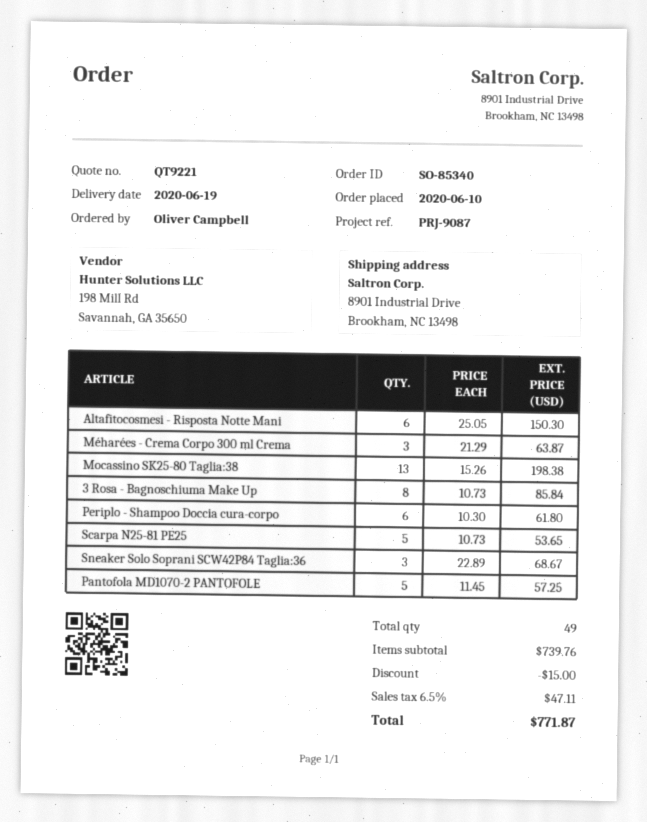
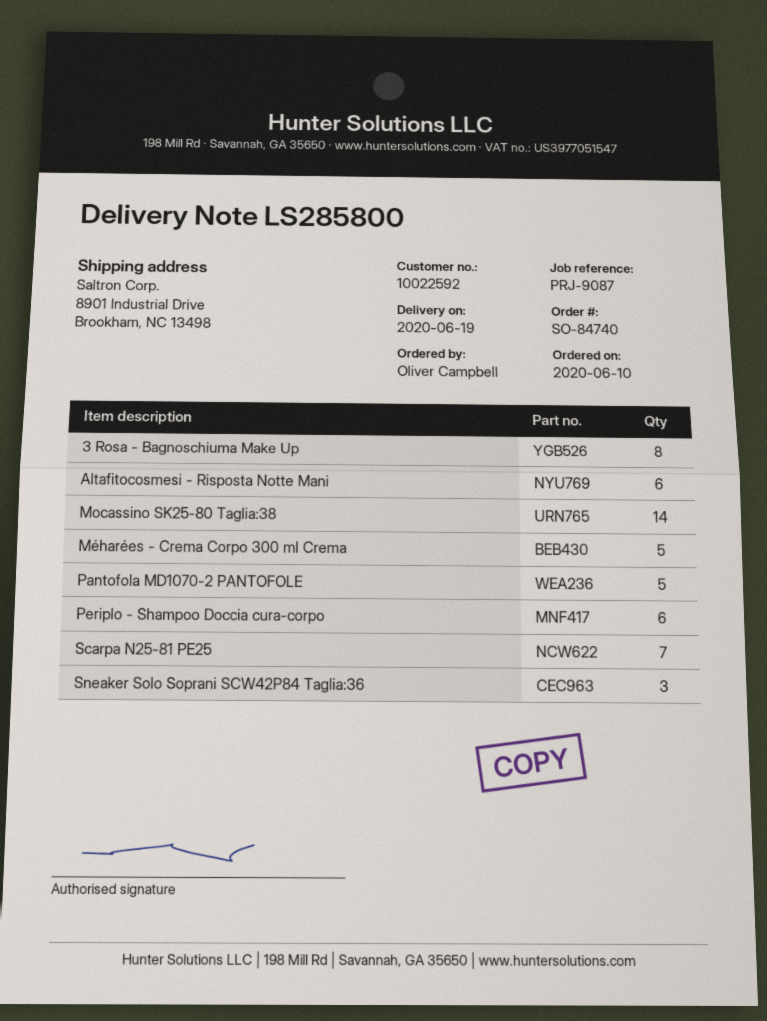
order number: SO-85340 -> SO-84740
Méharées - Crema Corpo 300 ml Crema: 3 -> 5
Mocassino SK25-80 Taglia:38: 13 -> 14
Scarpa N25-81 PE25: 5 -> 7

